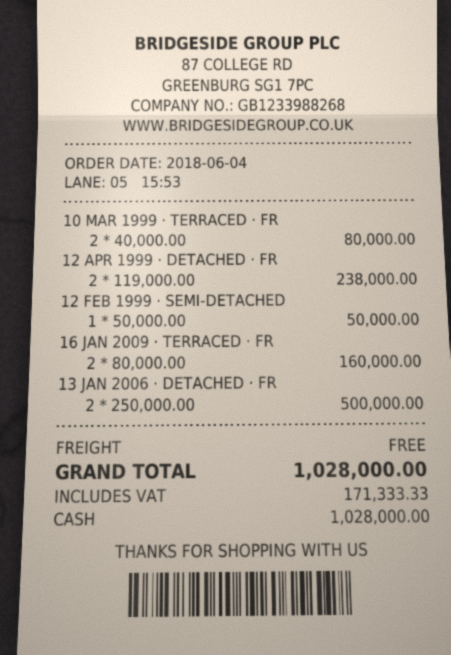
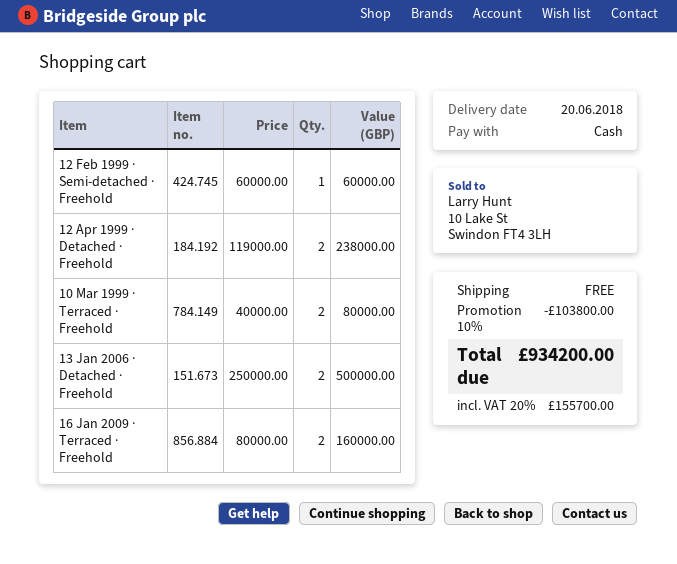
12 FEB 1999 · SEMI-DETACHED: 1 x 50000.00 = 50000.00 -> 1 x 60000.00 = 60000.00
discount: none -> 10% = 103800.00
tax: 171333.33 -> 155700.00
total: 1028000.00 -> 934200.00

